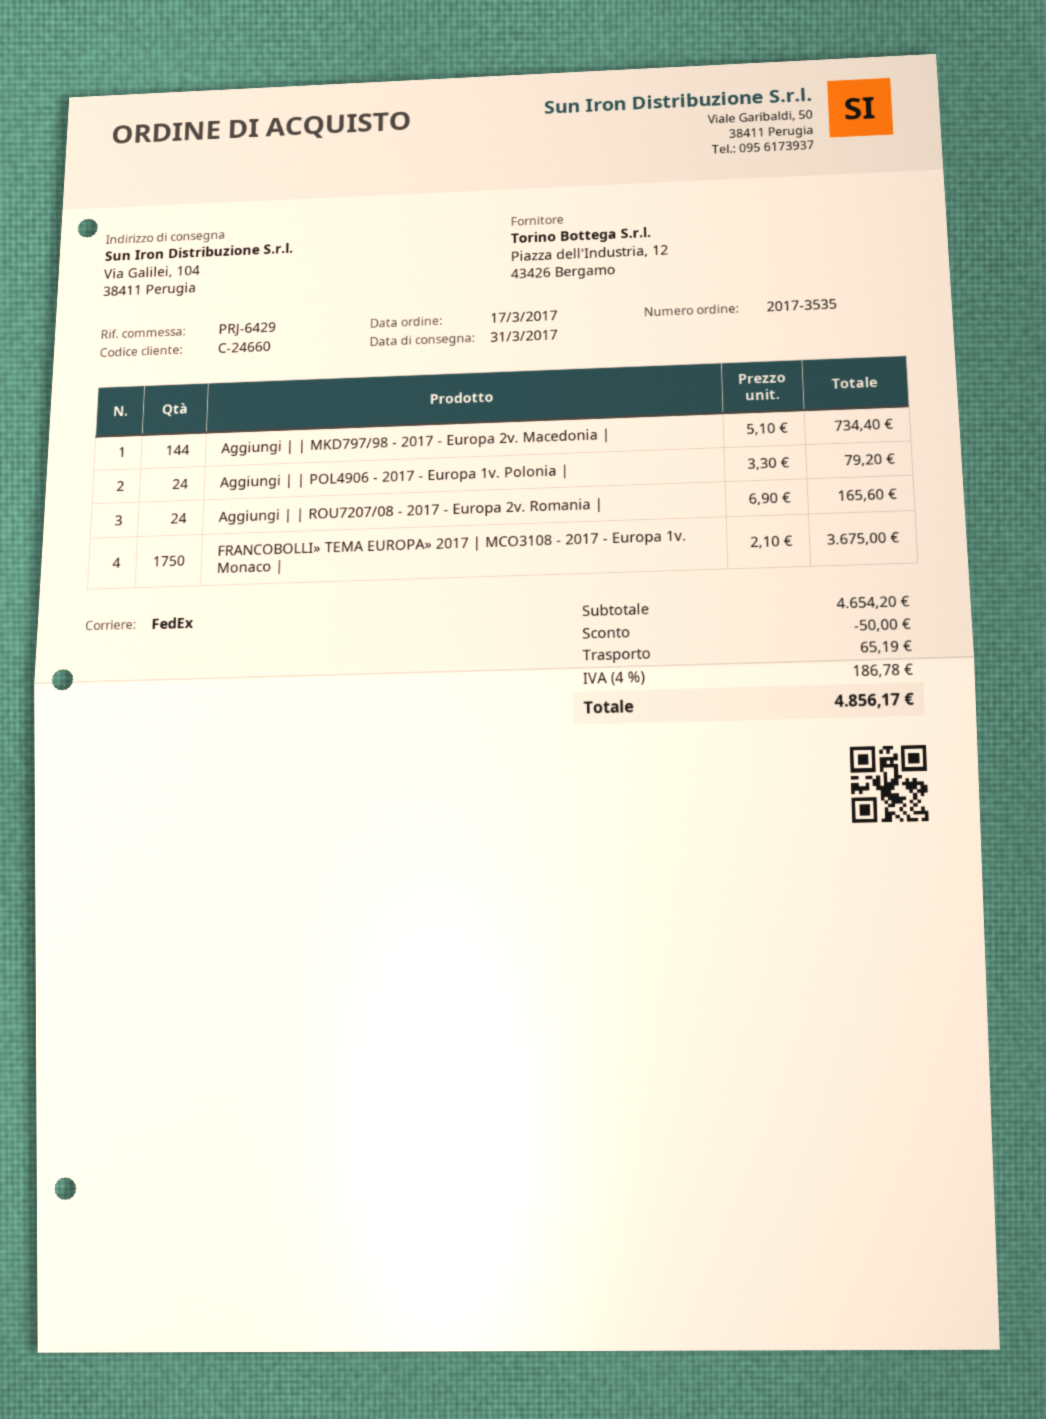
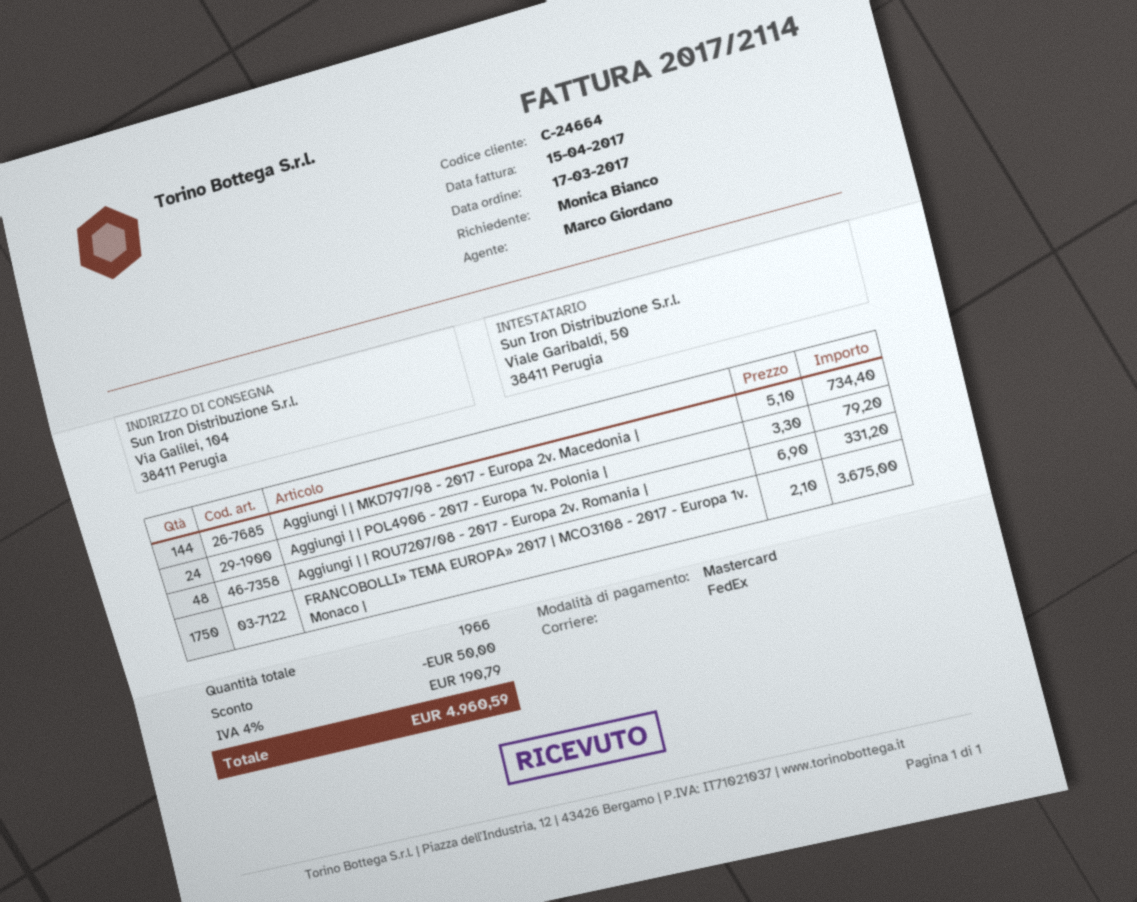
customer number: C-24660 -> C-24664
Aggiungi | | ROU7207/08 - 2017 - Europa 2v. Romania |: 24 x 6.90 = 165.60 -> 48 x 6.90 = 331.20
shipping: 65.19 -> none
tax: 4% = 186.78 -> 4% = 190.79
total: 4856.17 -> 4960.59

